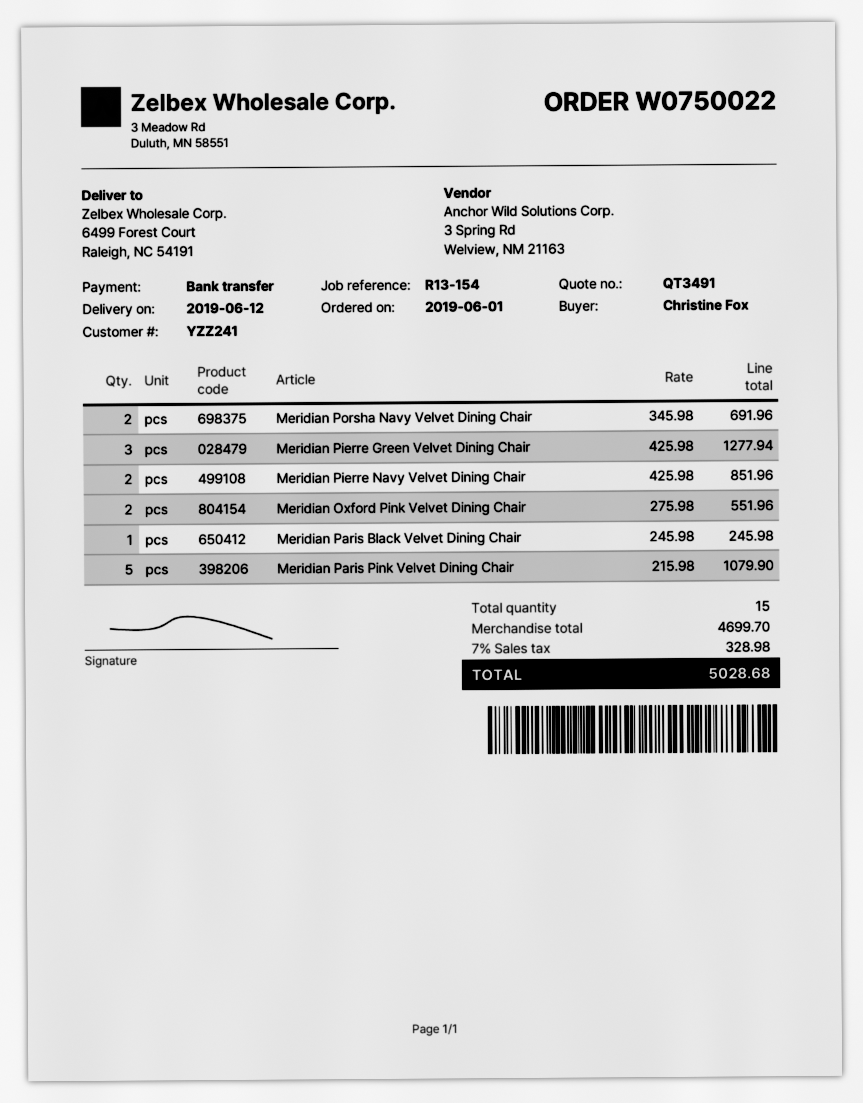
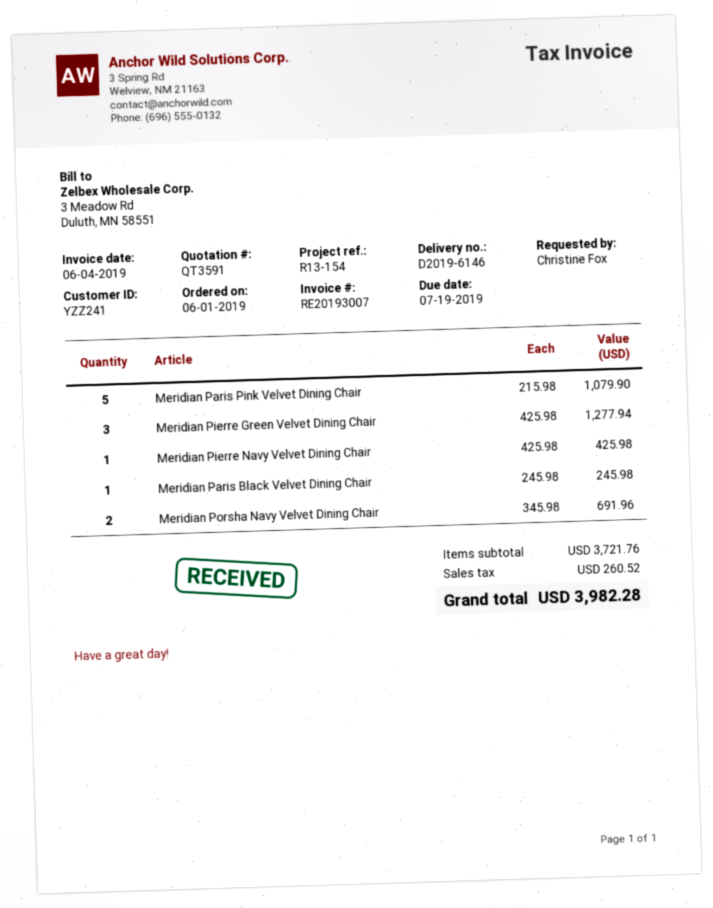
quote number: QT3491 -> QT3591
Meridian Pierre Navy Velvet Dining Chair: 2 x 425.98 = 851.96 -> 1 x 425.98 = 425.98
Meridian Oxford Pink Velvet Dining Chair: 2 x 275.98 = 551.96 -> none
subtotal: 4699.70 -> 3721.76
tax: 328.98 -> 260.52
total: 5028.68 -> 3982.28

